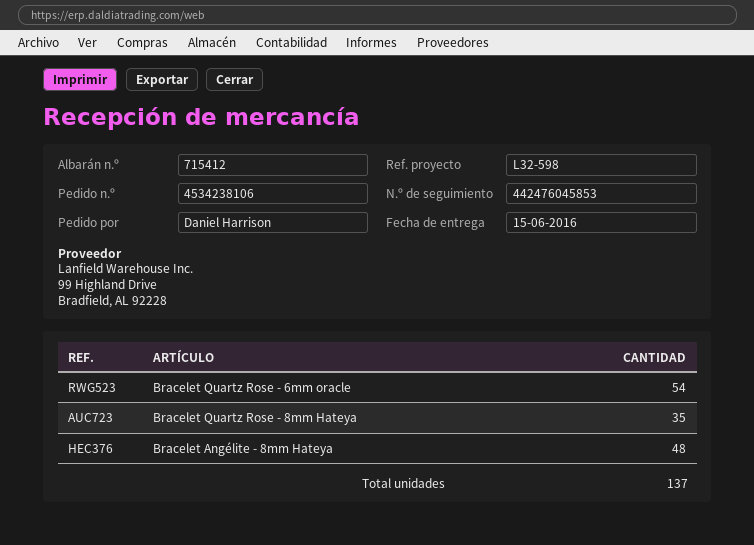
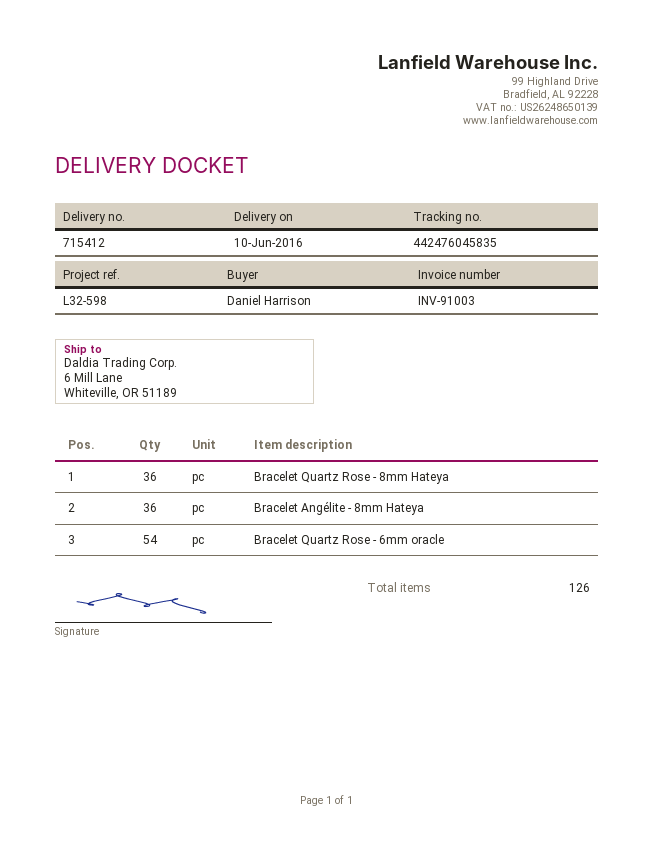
delivery date: 2016-06-15 -> 2016-06-10
tracking number: 442476045853 -> 442476045835
Bracelet Quartz Rose - 8mm Hateya: 35 -> 36
Bracelet Angélite - 8mm Hateya: 48 -> 36
total quantity: 137 -> 126

